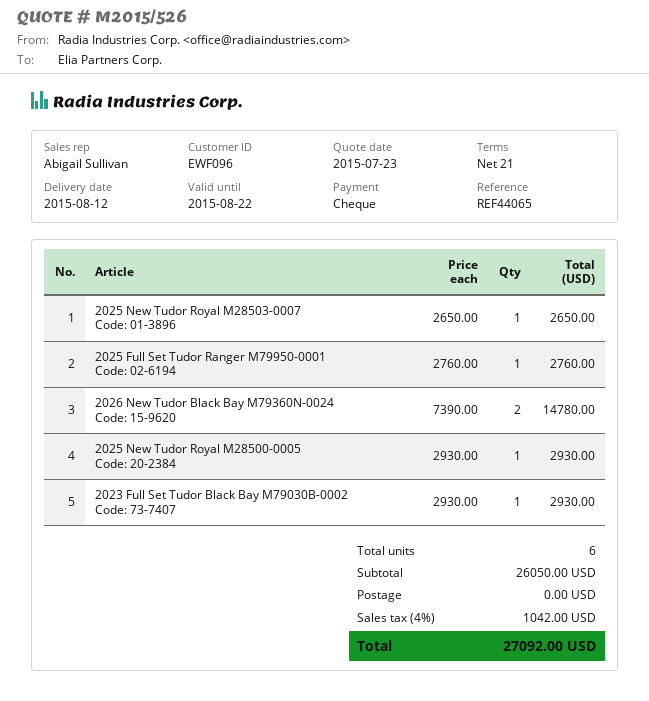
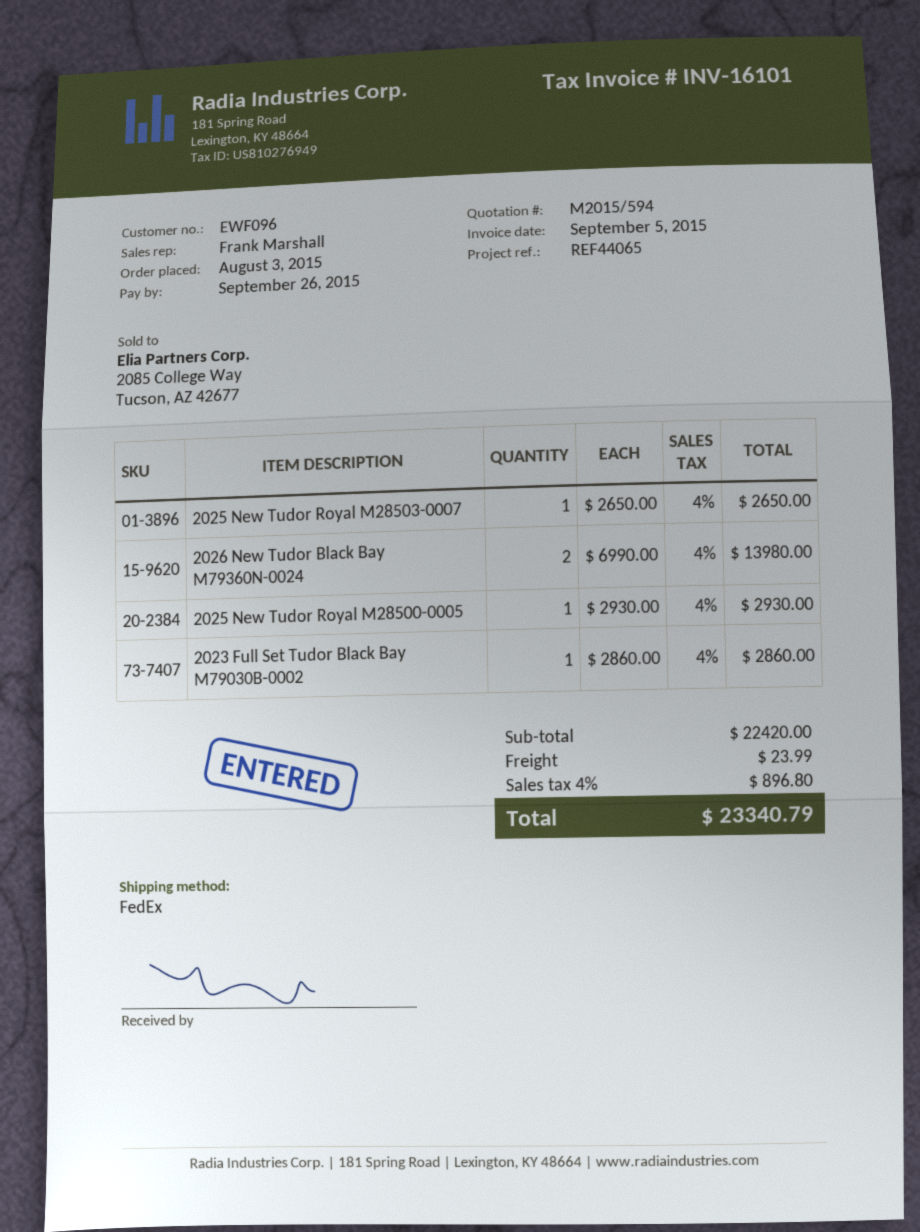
quote number: M2015/526 -> M2015/594
sales rep: Abigail Sullivan -> Frank Marshall
2025 Full Set Tudor Ranger M79950-0001: 1 x 2760.00 = 2760.00 -> none
2026 New Tudor Black Bay M79360N-0024: 2 x 7390.00 = 14780.00 -> 2 x 6990.00 = 13980.00
2023 Full Set Tudor Black Bay M79030B-0002: 1 x 2930.00 = 2930.00 -> 1 x 2860.00 = 2860.00
subtotal: 26050.00 -> 22420.00
shipping: 0.00 -> 23.99
tax: 4% = 1042.00 -> 4% = 896.80
total: 27092.00 -> 23340.79

